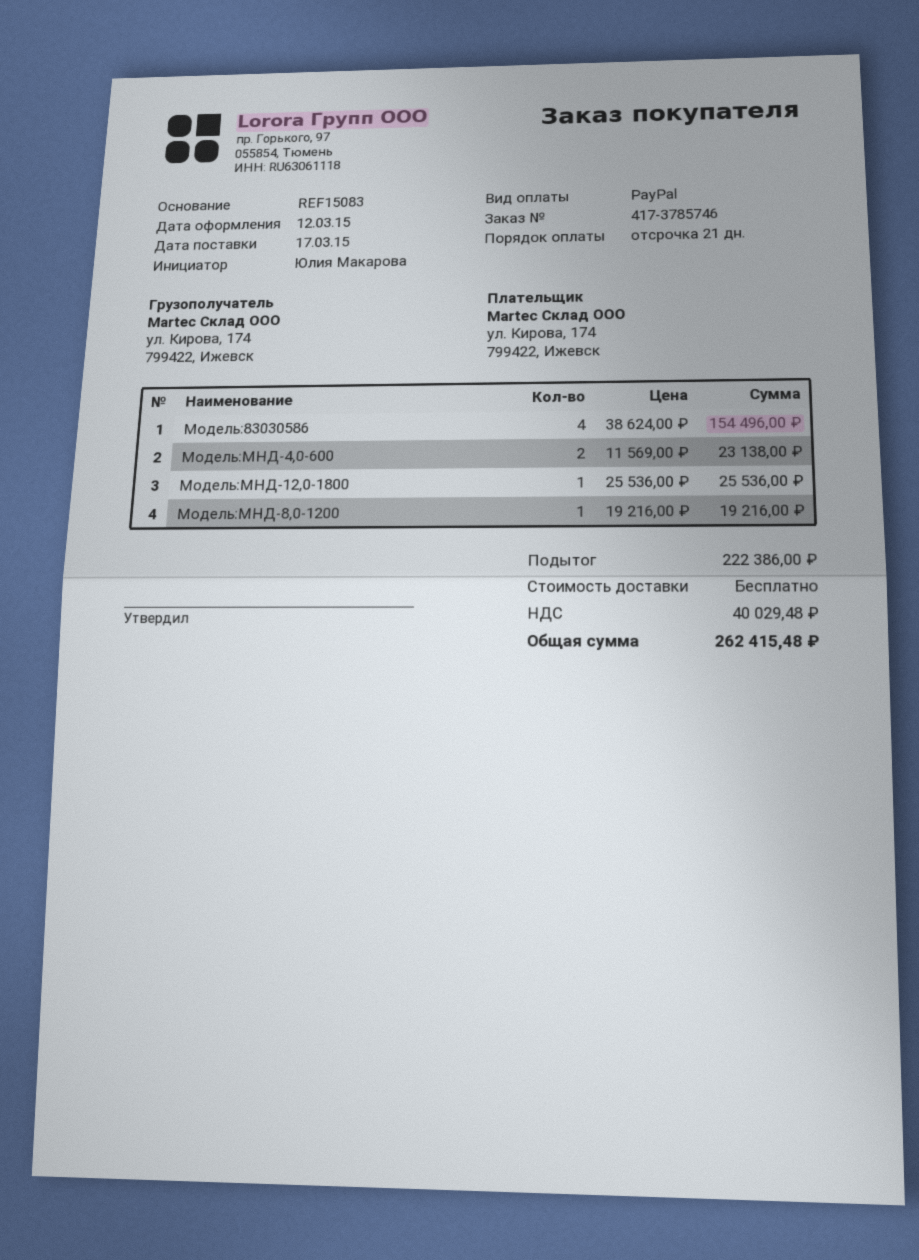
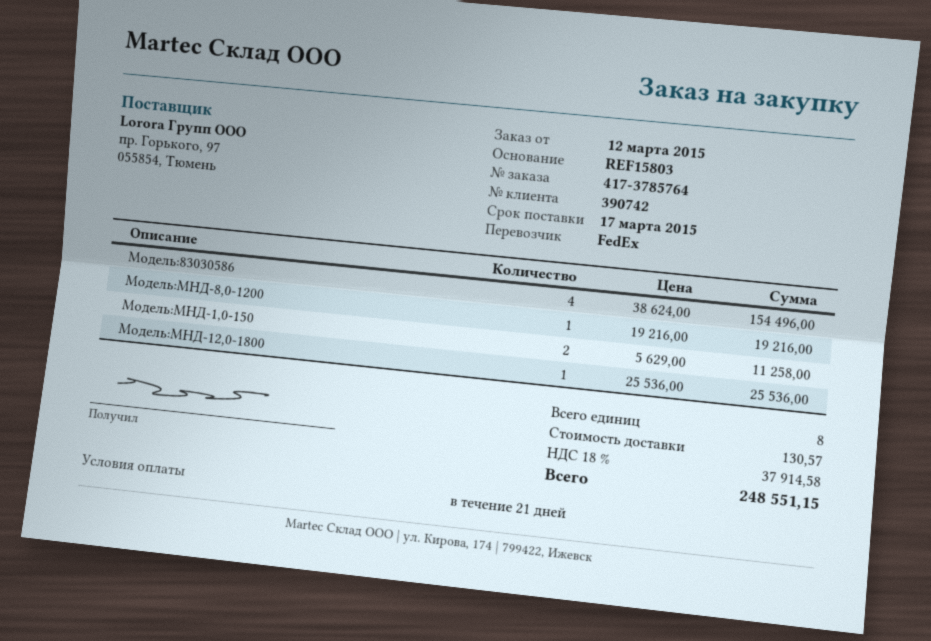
order number: 417-3785746 -> 417-3785764
reference: REF15083 -> REF15803
Модель:МНД-4,0-600: 2 x 11569.00 = 23138.00 -> none
Модель:МНД-1,0-150: none -> 2 x 5629.00 = 11258.00
shipping: 0.00 -> 130.57
tax: 40029.48 -> 37914.58
total: 262415.48 -> 248551.15

